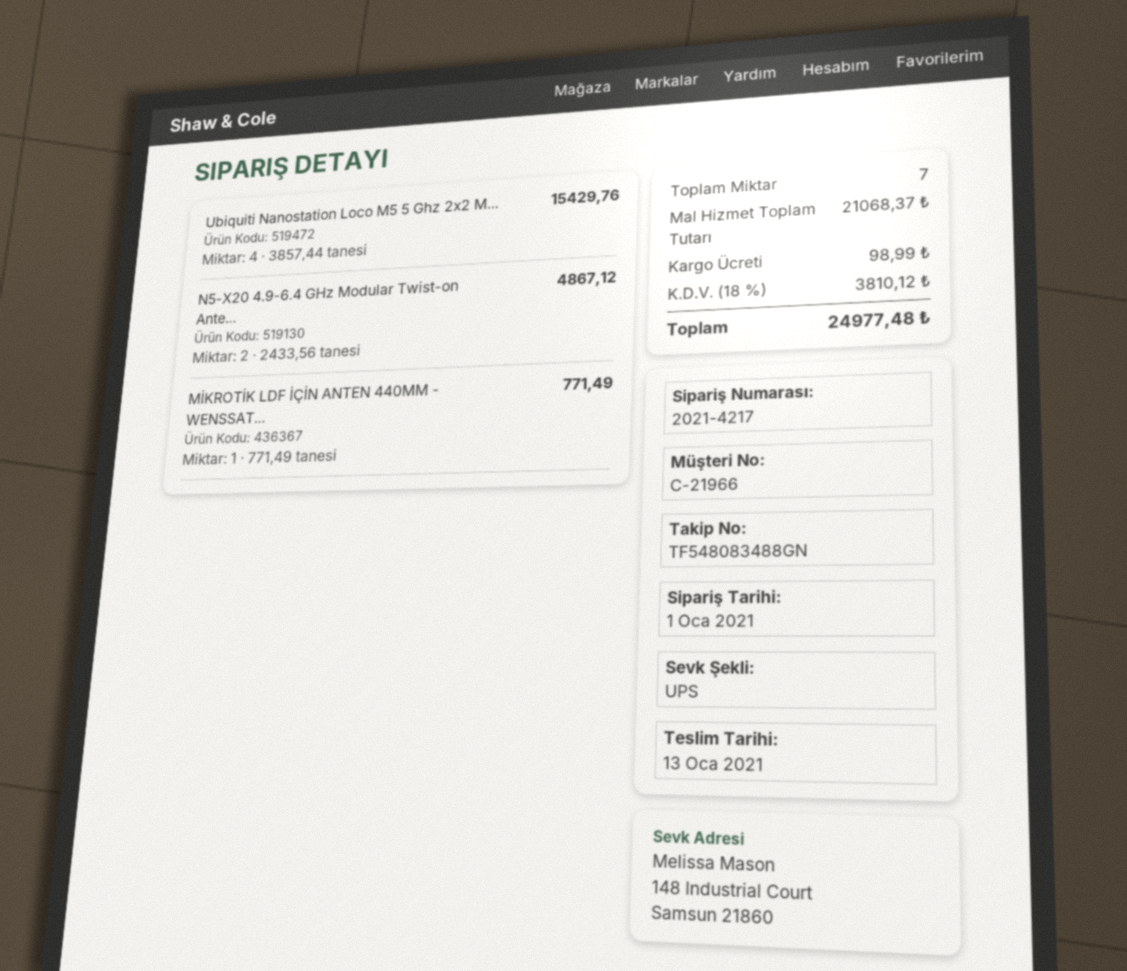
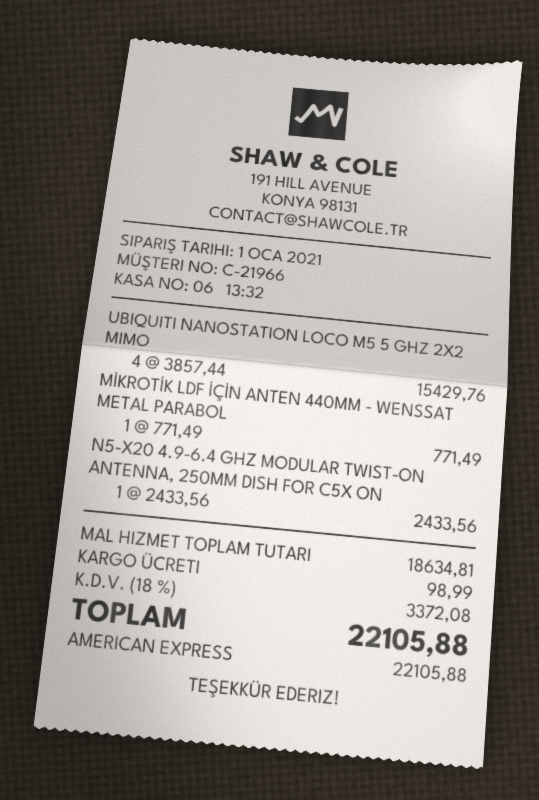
N5-X20 4.9-6.4 GHz Modular Twist-on Ante...: 2 x 2433.56 = 4867.12 -> 1 x 2433.56 = 2433.56
subtotal: 21068.37 -> 18634.81
tax: 18% = 3810.12 -> 18% = 3372.08
total: 24977.48 -> 22105.88

